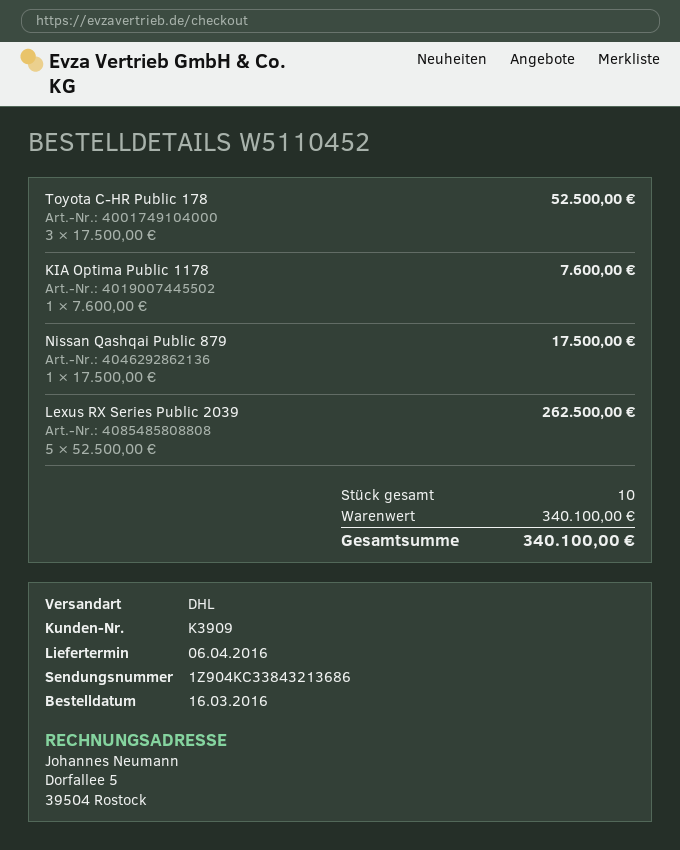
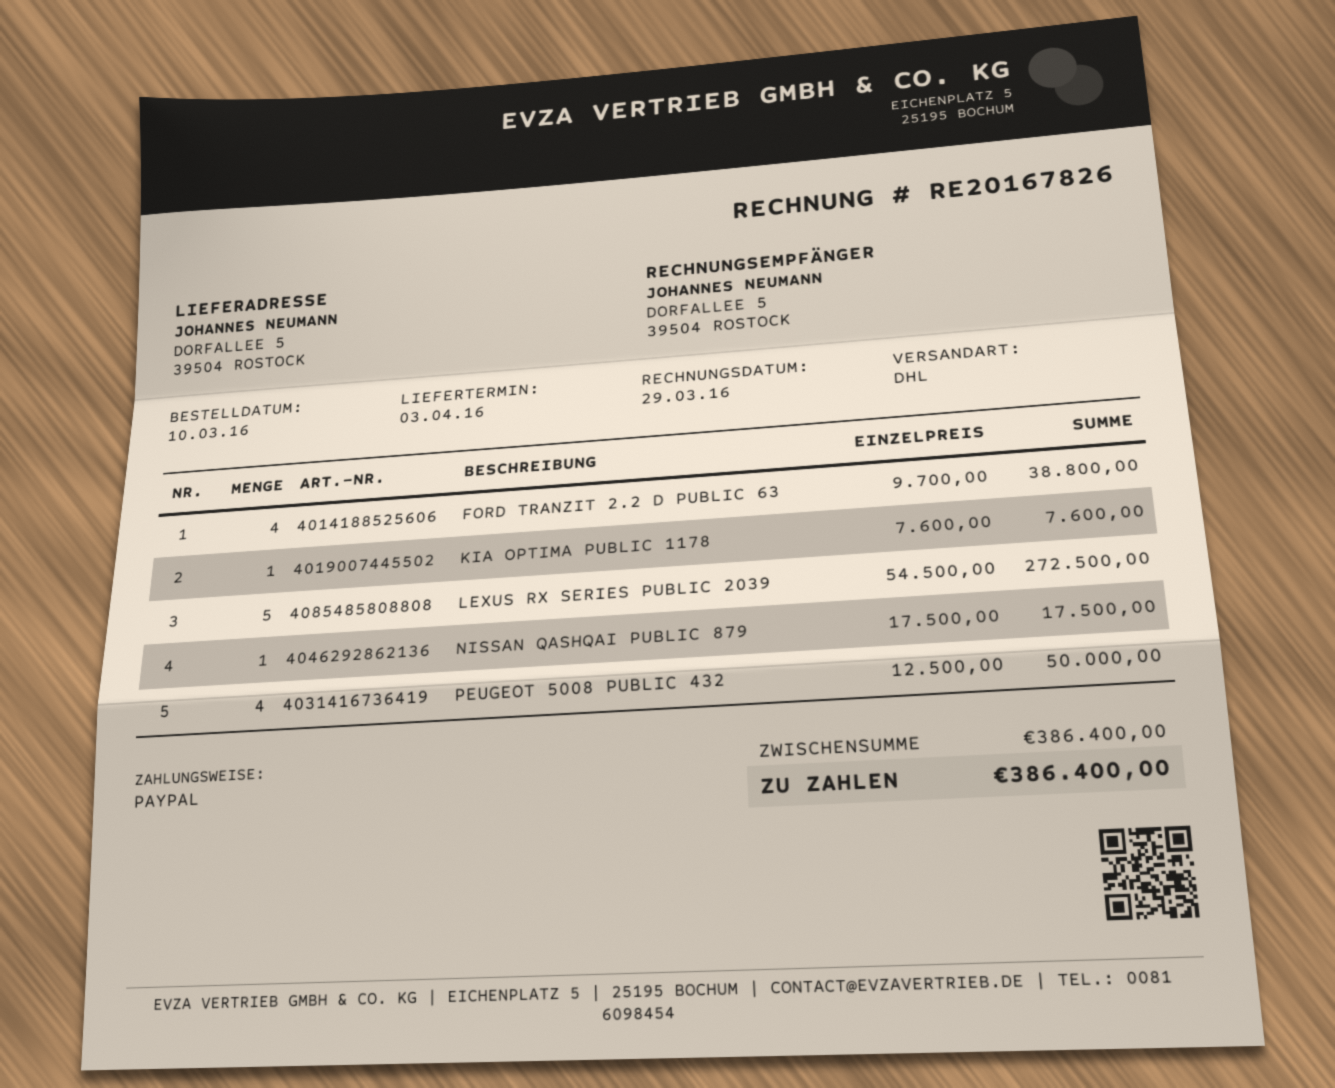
order date: 2016-03-16 -> 2016-03-10
delivery date: 2016-04-06 -> 2016-04-03
Toyota C-HR Public 178: 3 x 17500.00 = 52500.00 -> none
Lexus RX Series Public 2039: 5 x 52500.00 = 262500.00 -> 5 x 54500.00 = 272500.00
FORD TRANZIT 2.2 D PUBLIC 63: none -> 4 x 9700.00 = 38800.00
PEUGEOT 5008 PUBLIC 432: none -> 4 x 12500.00 = 50000.00
subtotal: 340100.00 -> 386400.00
total: 340100.00 -> 386400.00

